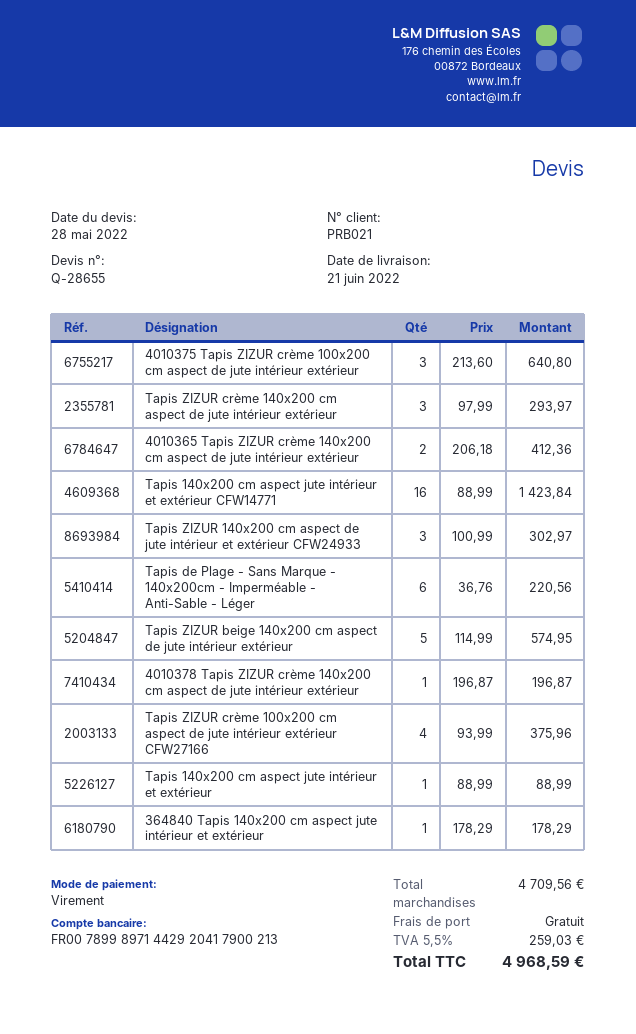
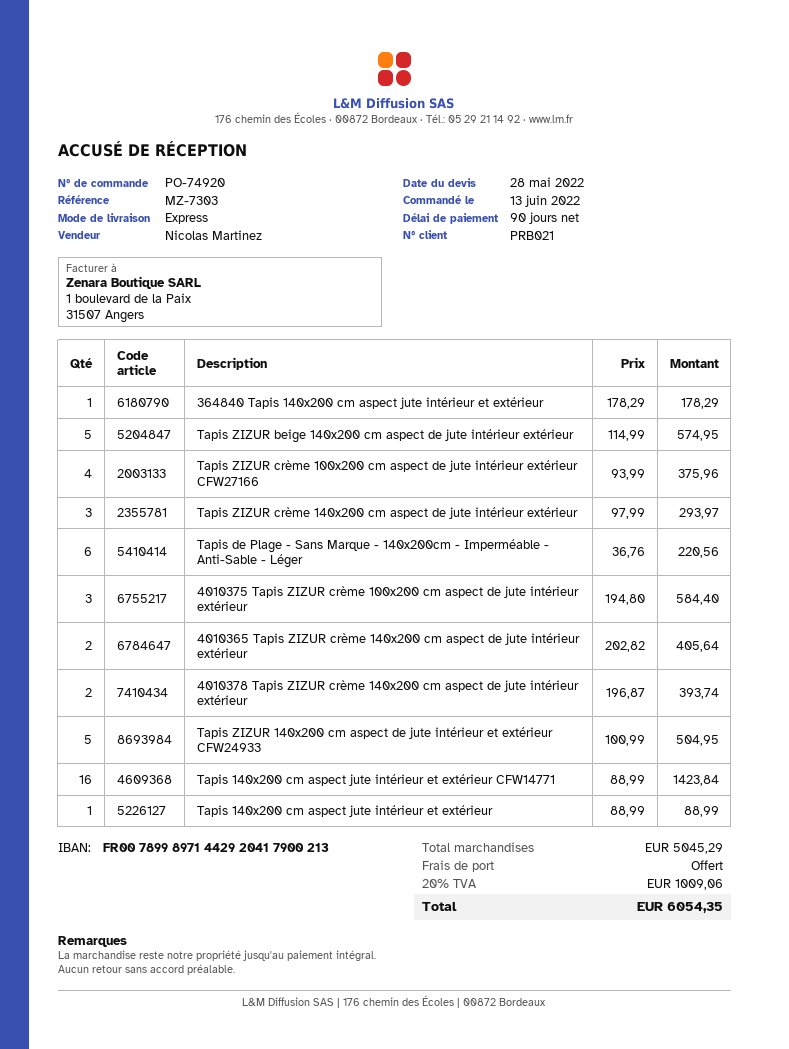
4010375 Tapis ZIZUR crème 100x200 cm aspect de jute intérieur extérieur: 3 x 213.60 = 640.80 -> 3 x 194.80 = 584.40
4010365 Tapis ZIZUR crème 140x200 cm aspect de jute intérieur extérieur: 2 x 206.18 = 412.36 -> 2 x 202.82 = 405.64
Tapis ZIZUR 140x200 cm aspect de jute intérieur et extérieur CFW24933: 3 x 100.99 = 302.97 -> 5 x 100.99 = 504.95
4010378 Tapis ZIZUR crème 140x200 cm aspect de jute intérieur extérieur: 1 x 196.87 = 196.87 -> 2 x 196.87 = 393.74
subtotal: 4709.56 -> 5045.29
tax: 5.5% = 259.03 -> 20% = 1009.06
total: 4968.59 -> 6054.35

